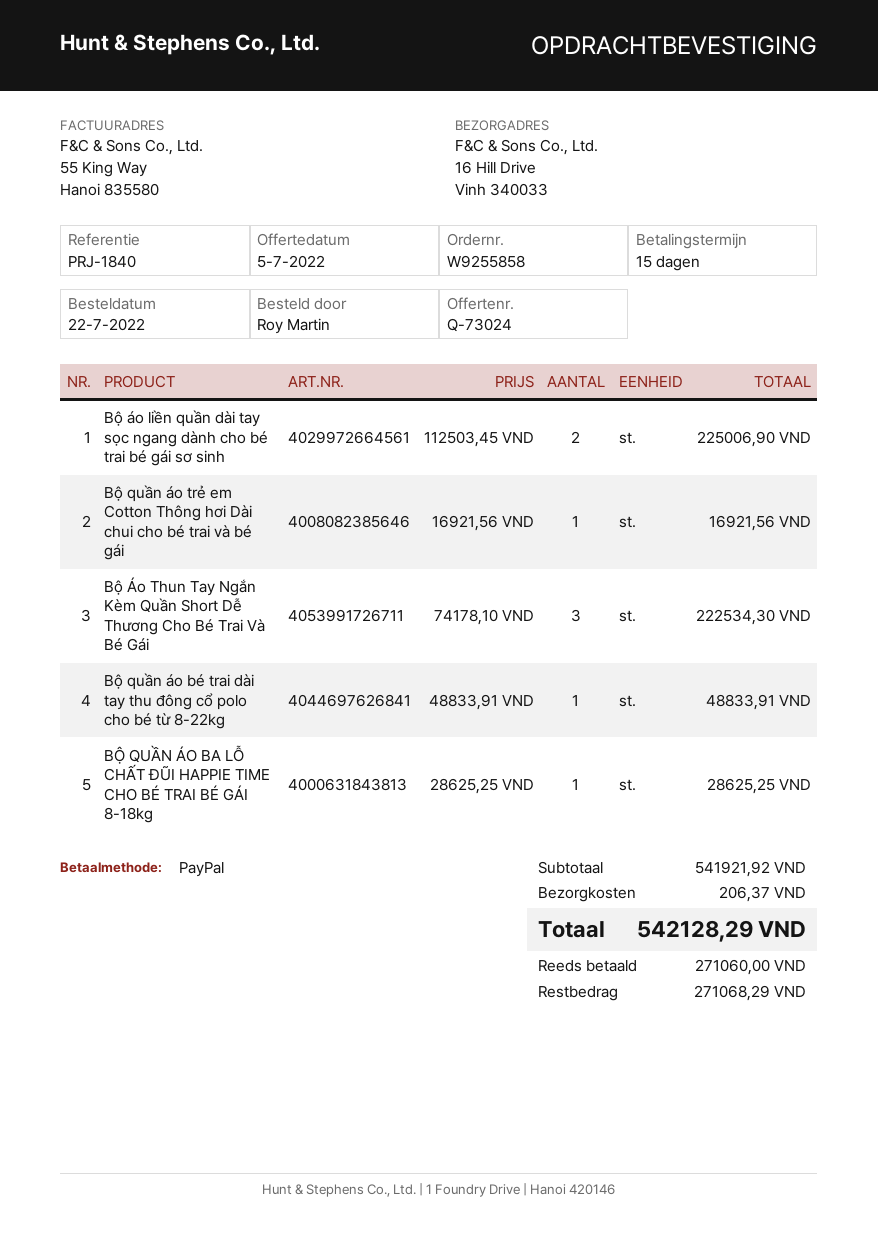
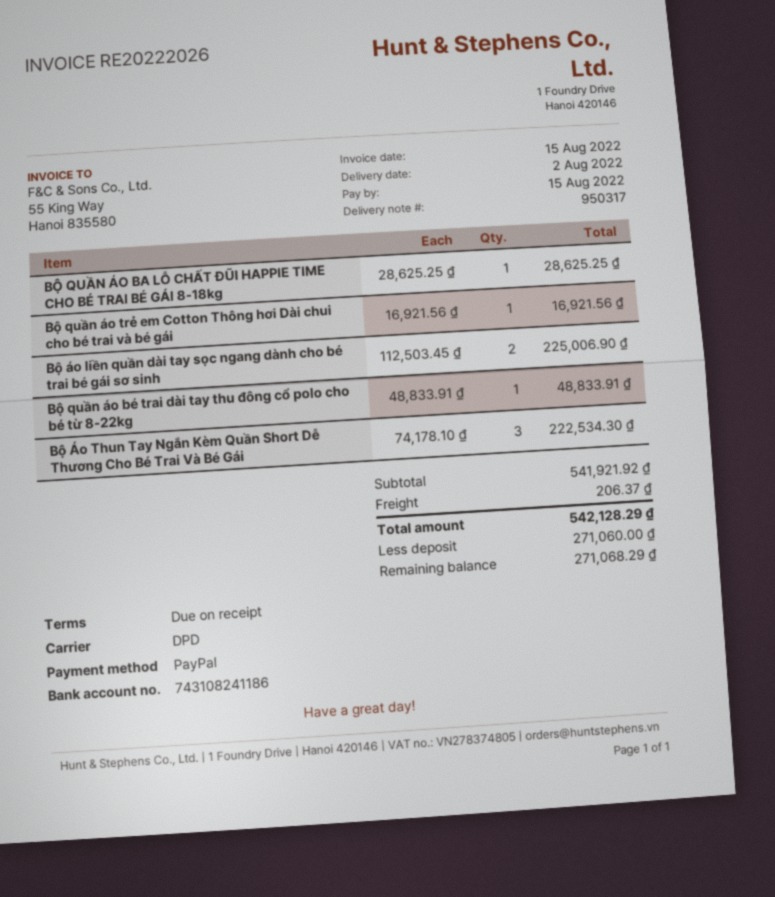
payment terms: 15 days -> on receipt

